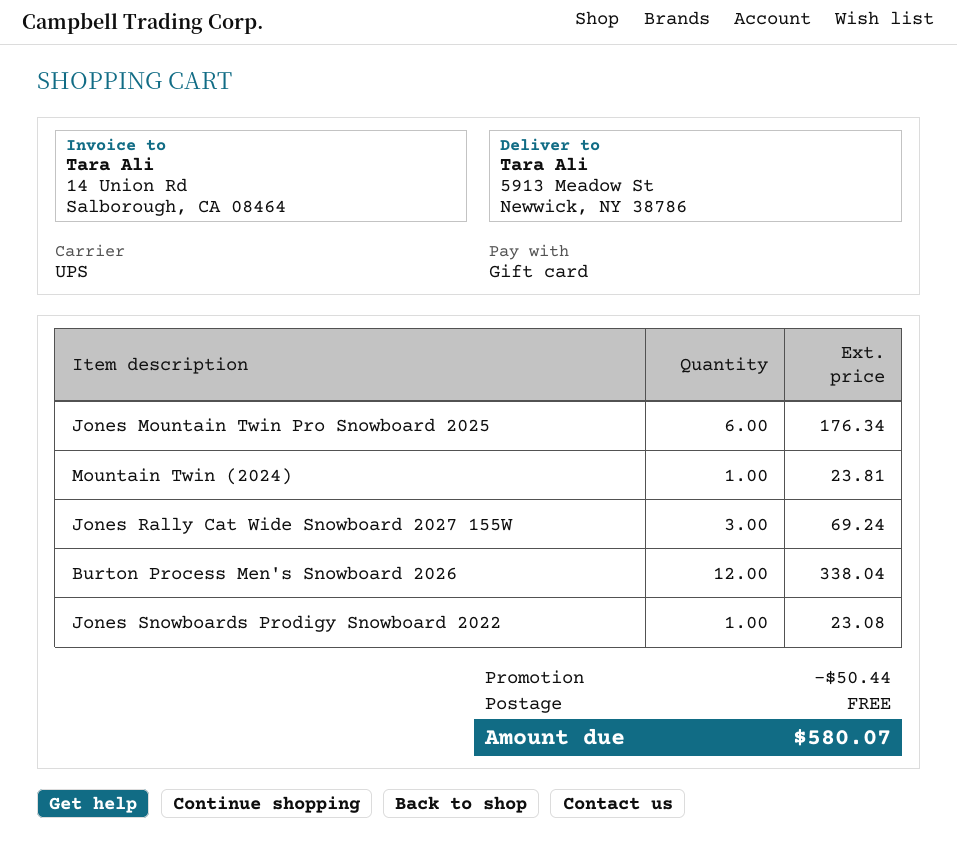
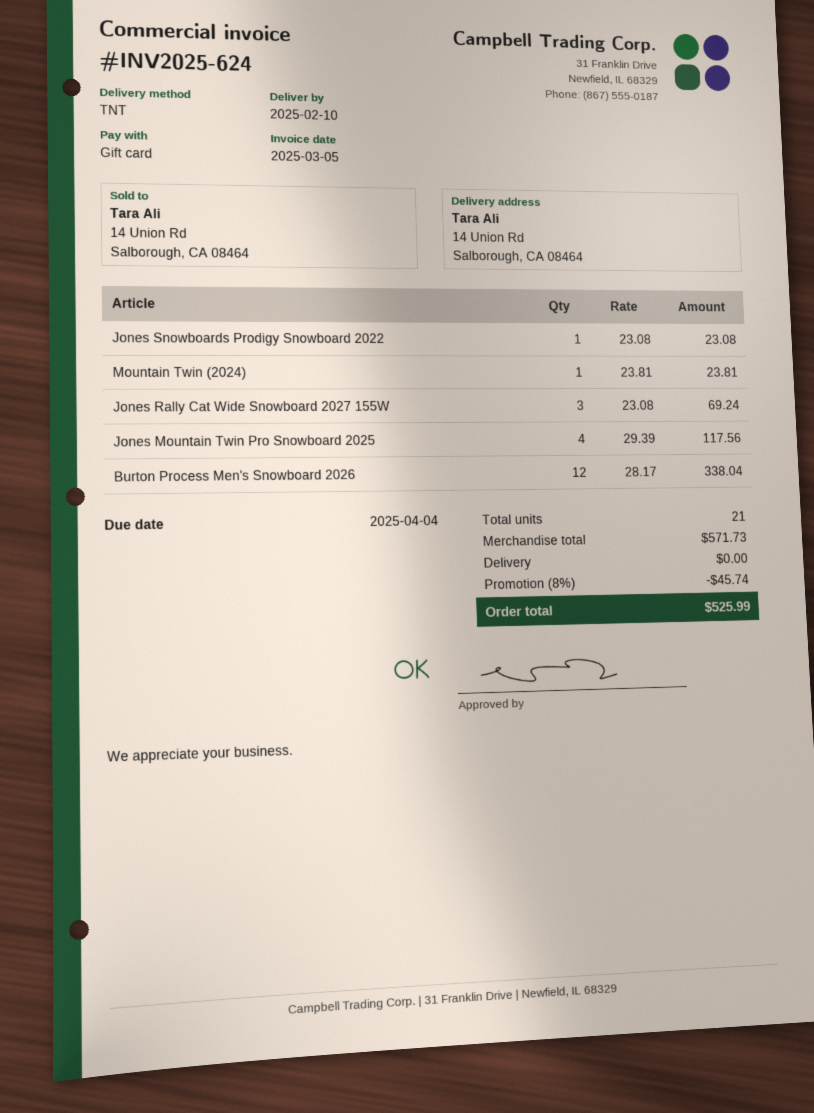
shipping method: UPS -> TNT
ship to: 5913 Meadow St, Newwick, NY 38786 -> 14 Union Rd, Salborough, CA 08464
Jones Mountain Twin Pro Snowboard 2025: 6 for 176.34 -> 4 for 117.56
discount: 50.44 -> 45.74
total: 580.07 -> 525.99

